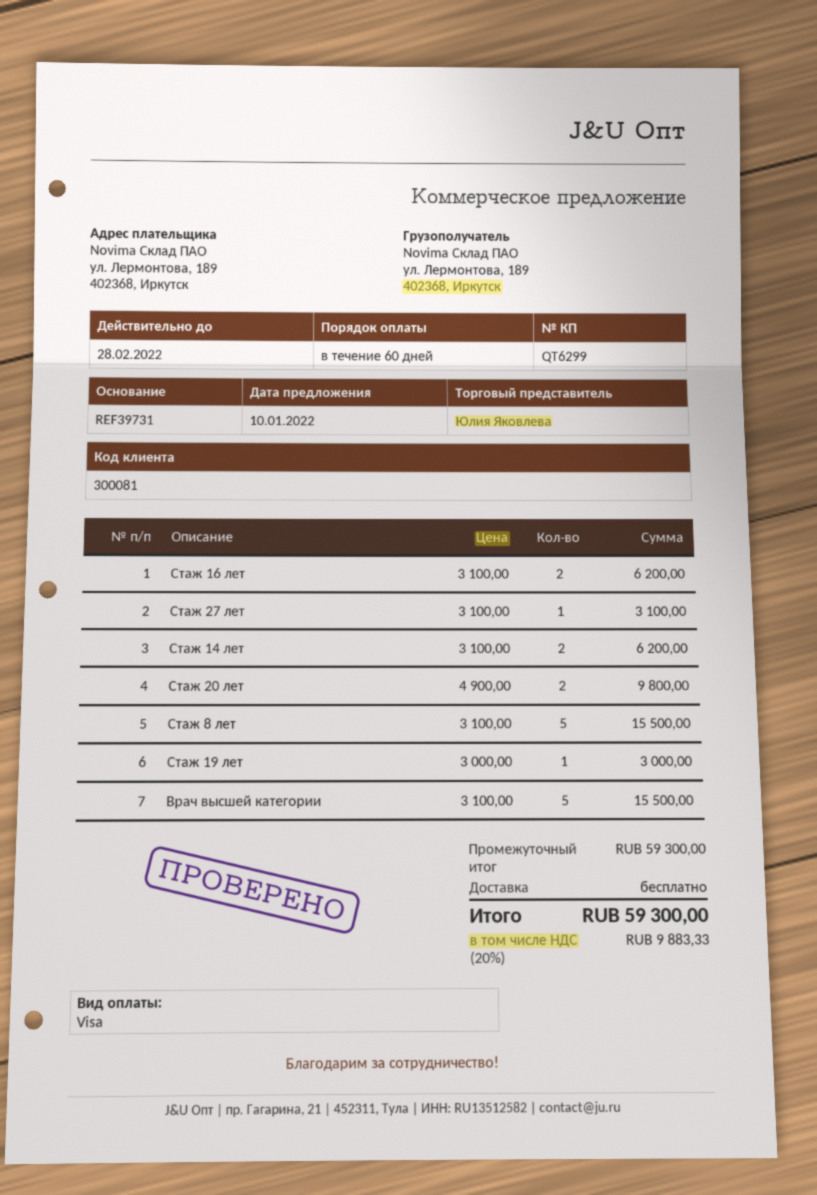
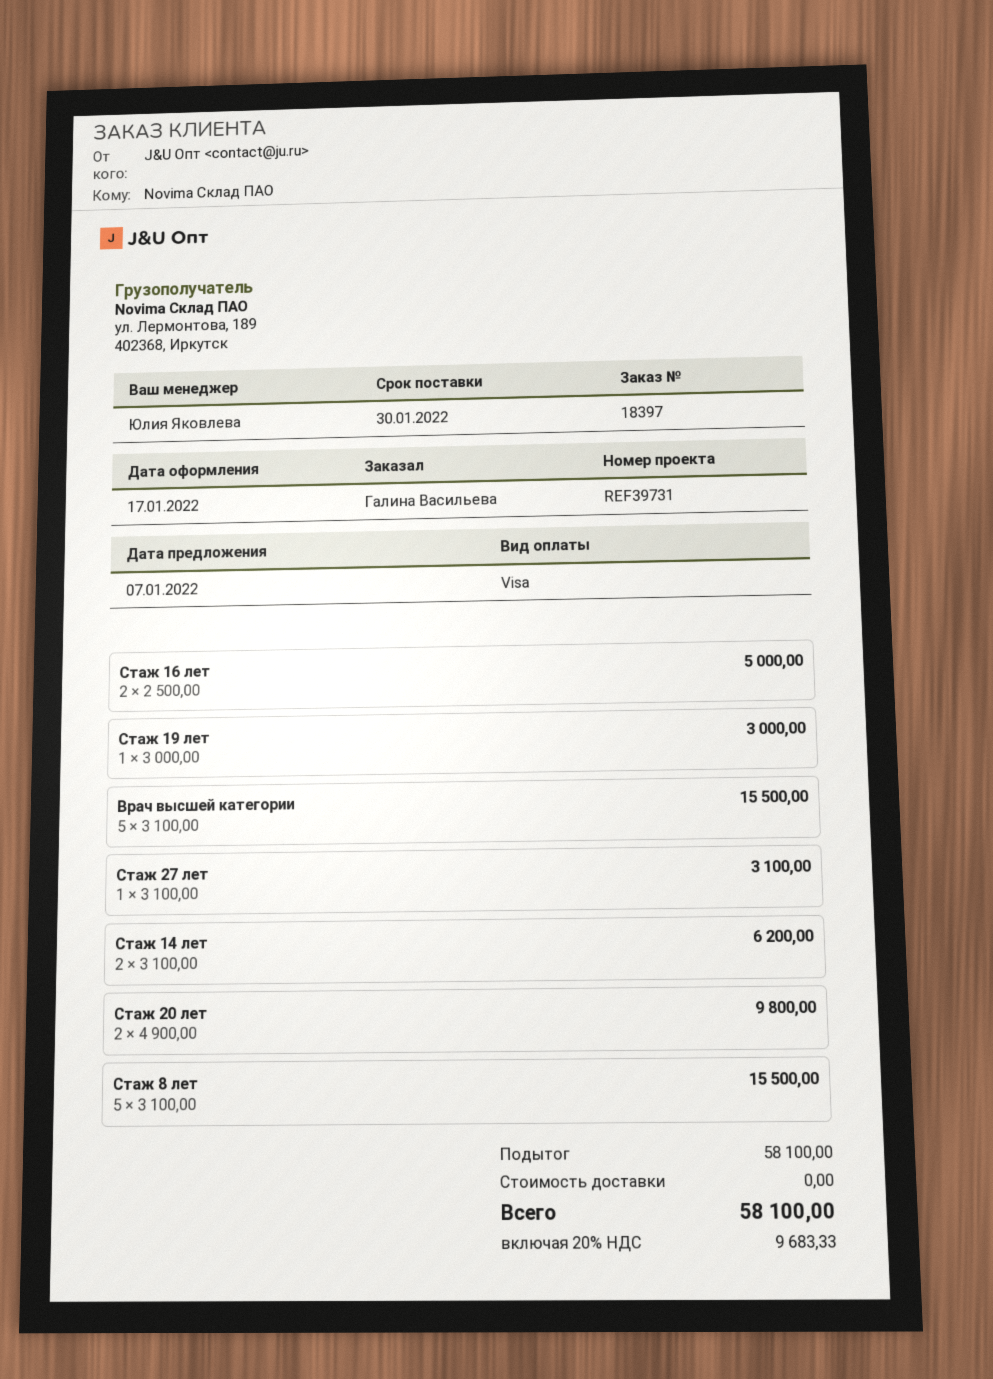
quote date: 2022-01-10 -> 2022-01-07
Стаж 16 лет: 2 x 3100.00 = 6200.00 -> 2 x 2500.00 = 5000.00
subtotal: 59300.00 -> 58100.00
tax: 20% = 9883.33 -> 20% = 9683.33
total: 59300.00 -> 58100.00

